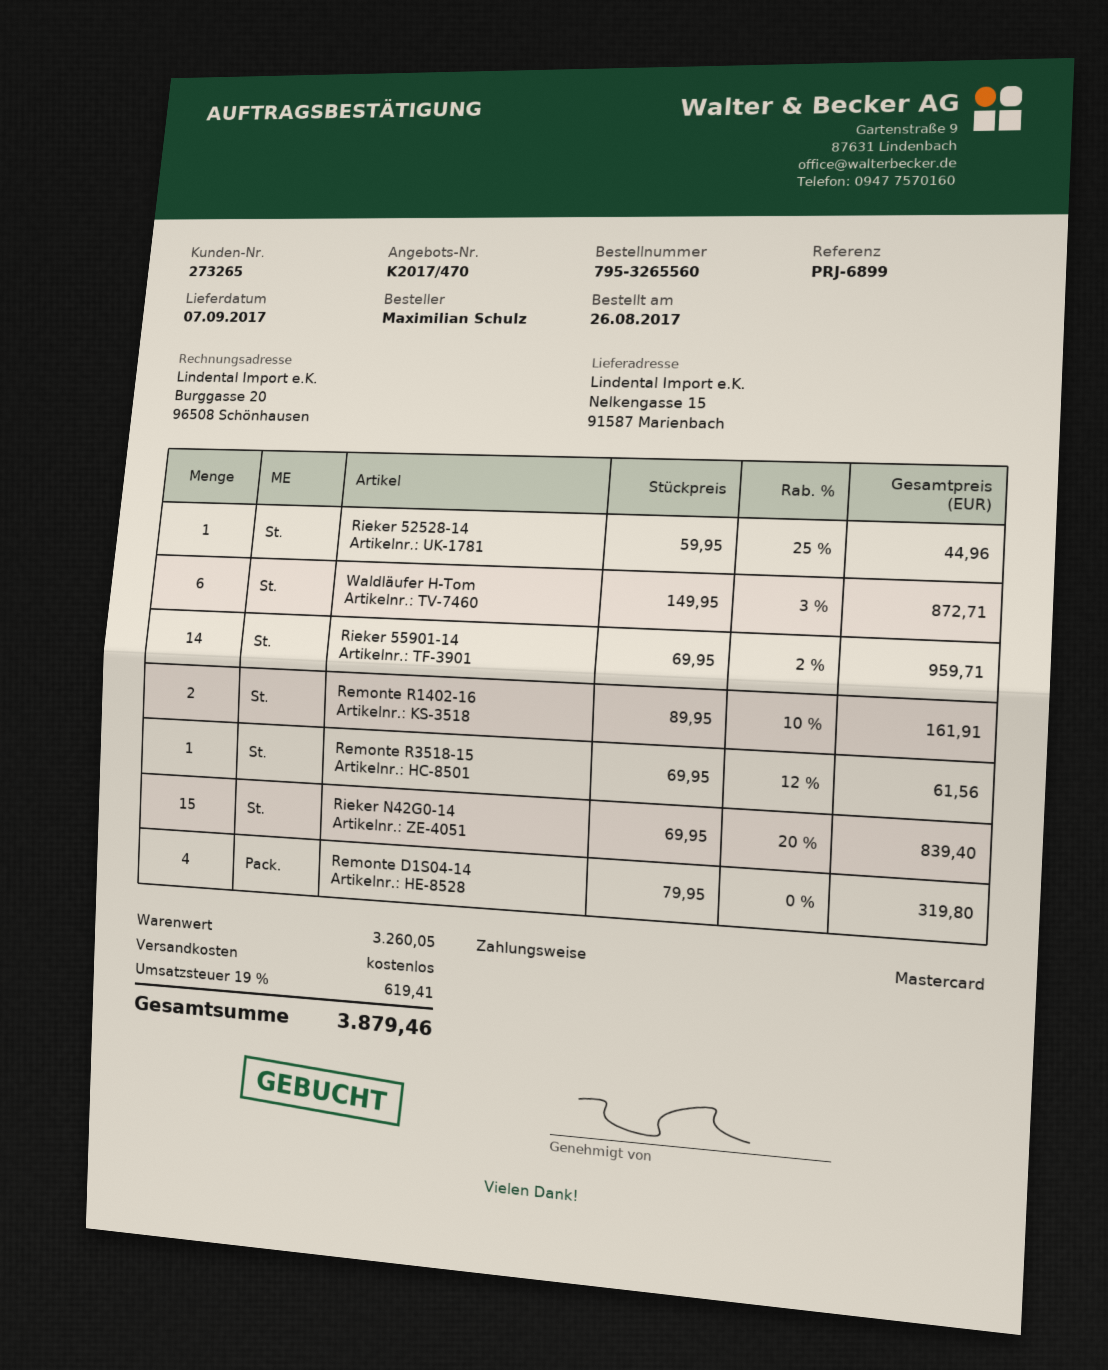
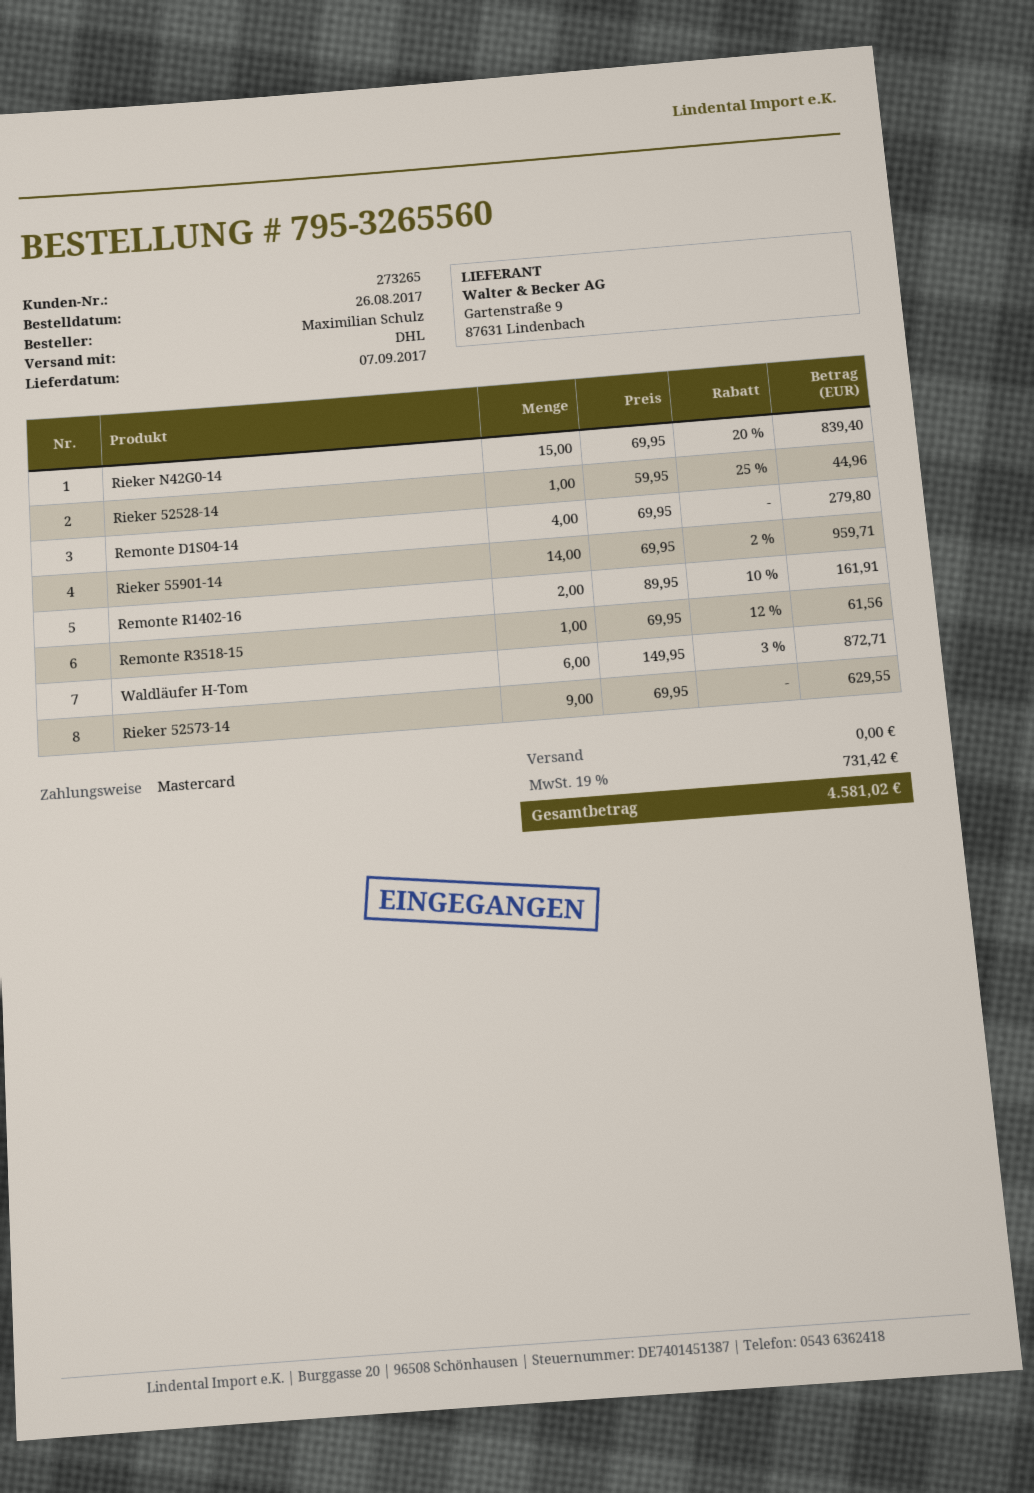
Remonte D1S04-14: 4 x 79.95 = 319.80 -> 4 x 69.95 = 279.80
Rieker 52573-14: none -> 9 x 69.95 = 629.55
tax: 19% = 619.41 -> 19% = 731.42
total: 3879.46 -> 4581.02

